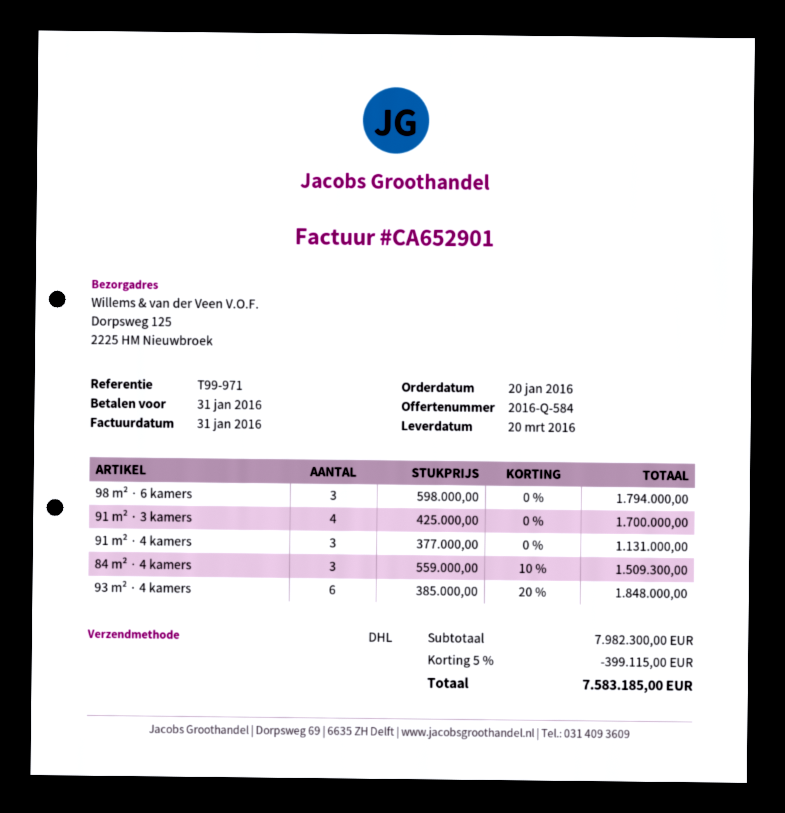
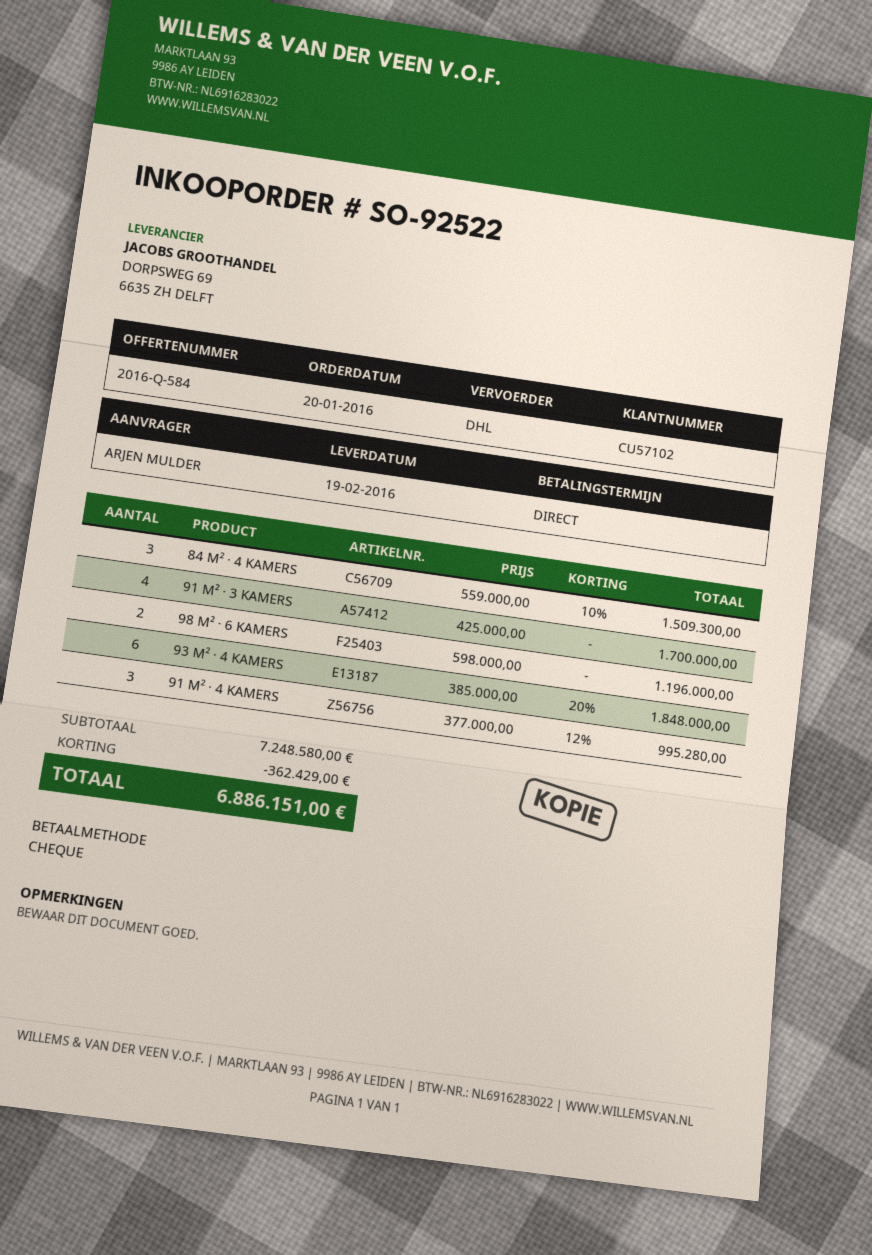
delivery date: 2016-03-20 -> 2016-02-19
98 m² · 6 kamers: 3 x 598000.00 = 1794000.00 -> 2 x 598000.00 = 1196000.00
91 m² · 4 kamers: 3 x 377000.00 = 1131000.00 -> 3 x 377000.00 - 12% = 995280.00
subtotal: 7982300.00 -> 7248580.00
discount: 399115.00 -> 362429.00
total: 7583185.00 -> 6886151.00

